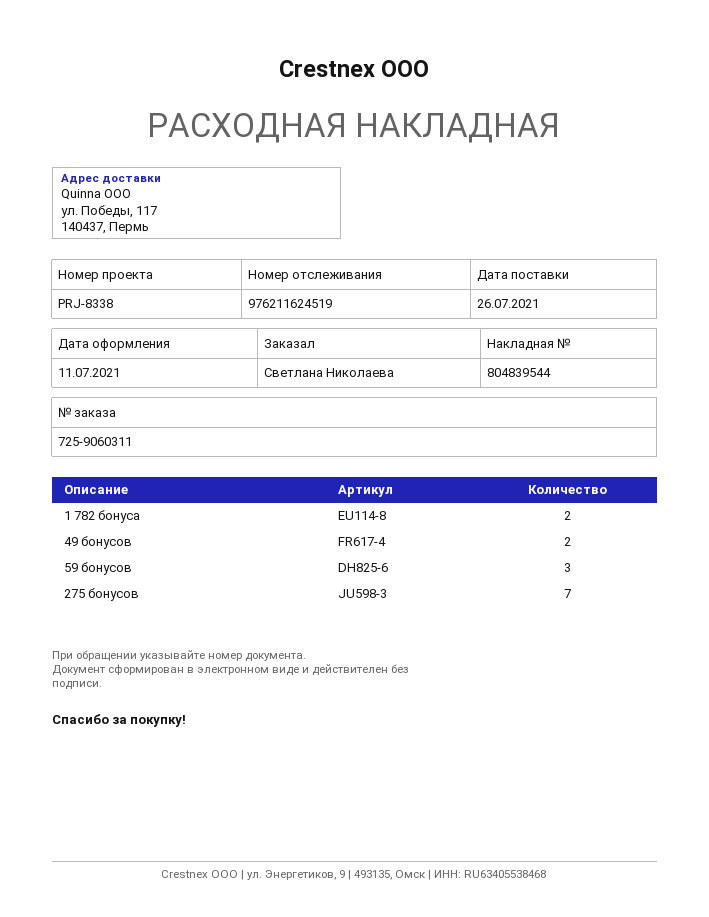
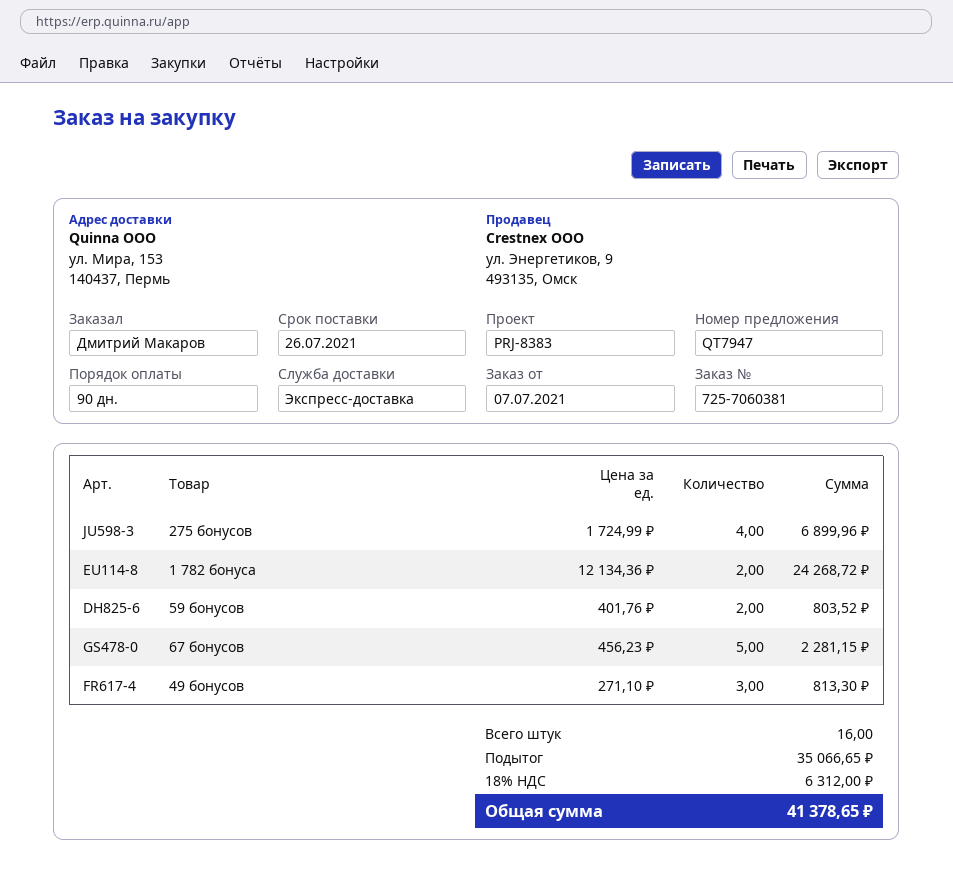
order number: 725-9060311 -> 725-7060381
order date: 2021-07-11 -> 2021-07-07
reference: PRJ-8338 -> PRJ-8383
ordered by: Светлана Николаева -> Дмитрий Макаров
ship to: ул. Победы, 117, 140437, Пермь -> ул. Мира, 153, 140437, Пермь
49 бонусов: 2 -> 3
59 бонусов: 3 -> 2
275 бонусов: 7 -> 4
67 бонусов: none -> 5

